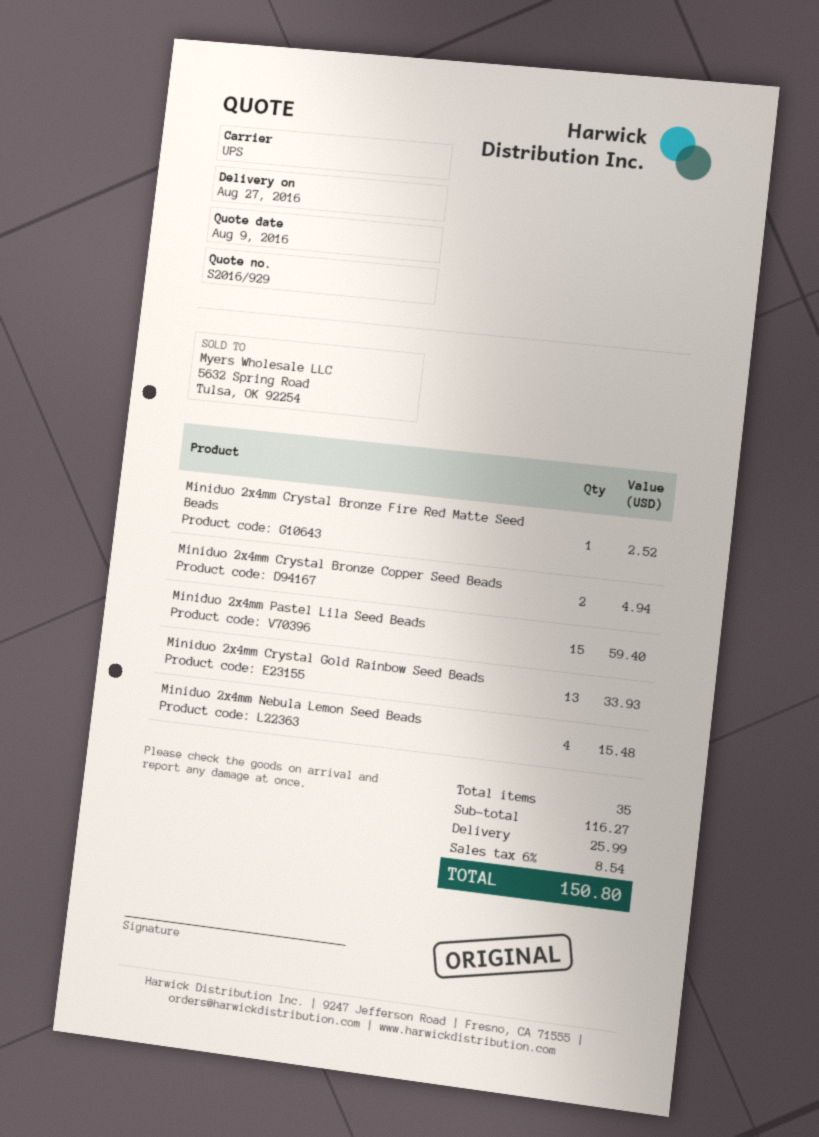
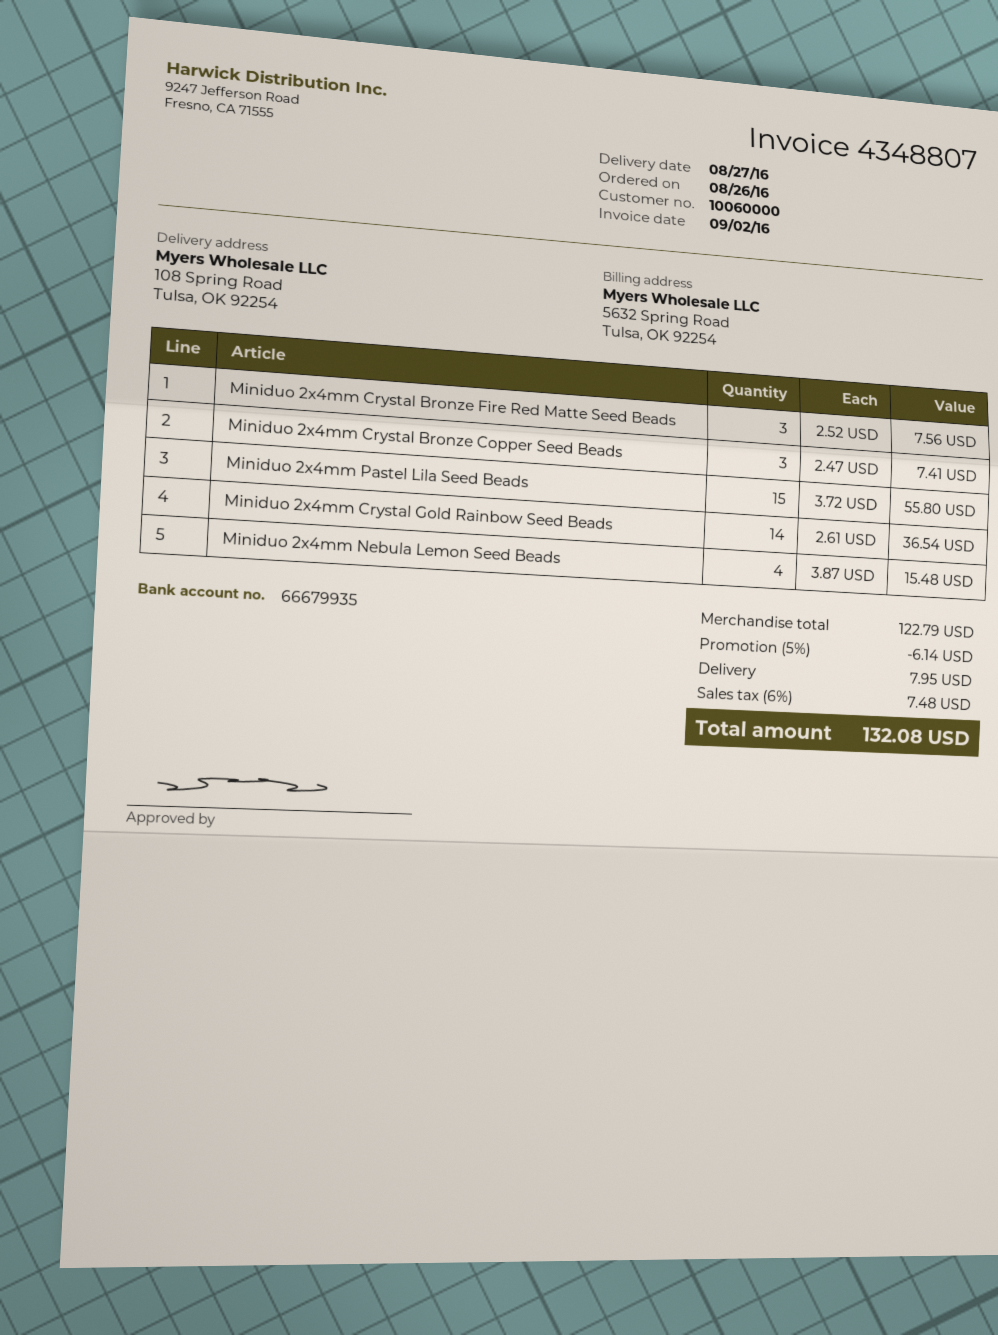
Miniduo 2x4mm Crystal Bronze Fire Red Matte Seed Beads: 1 for 2.52 -> 3 for 7.56
Miniduo 2x4mm Crystal Bronze Copper Seed Beads: 2 for 4.94 -> 3 for 7.41
Miniduo 2x4mm Pastel Lila Seed Beads: 15 for 59.40 -> 15 for 55.80
Miniduo 2x4mm Crystal Gold Rainbow Seed Beads: 13 for 33.93 -> 14 for 36.54
subtotal: 116.27 -> 122.79
discount: none -> 5% = 6.14
shipping: 25.99 -> 7.95
tax: 6% = 8.54 -> 6% = 7.48
total: 150.80 -> 132.08

